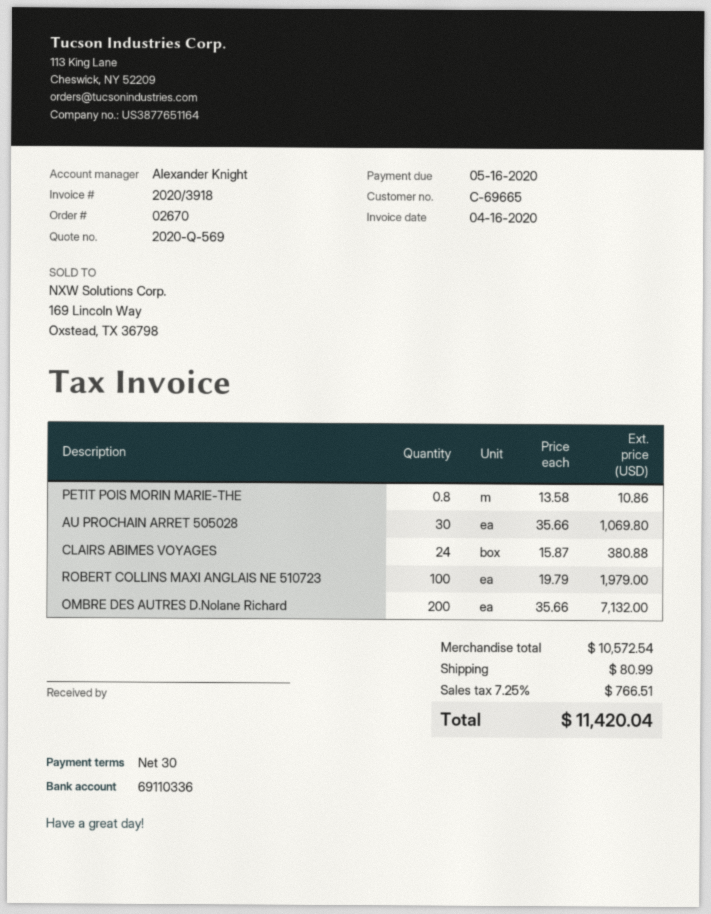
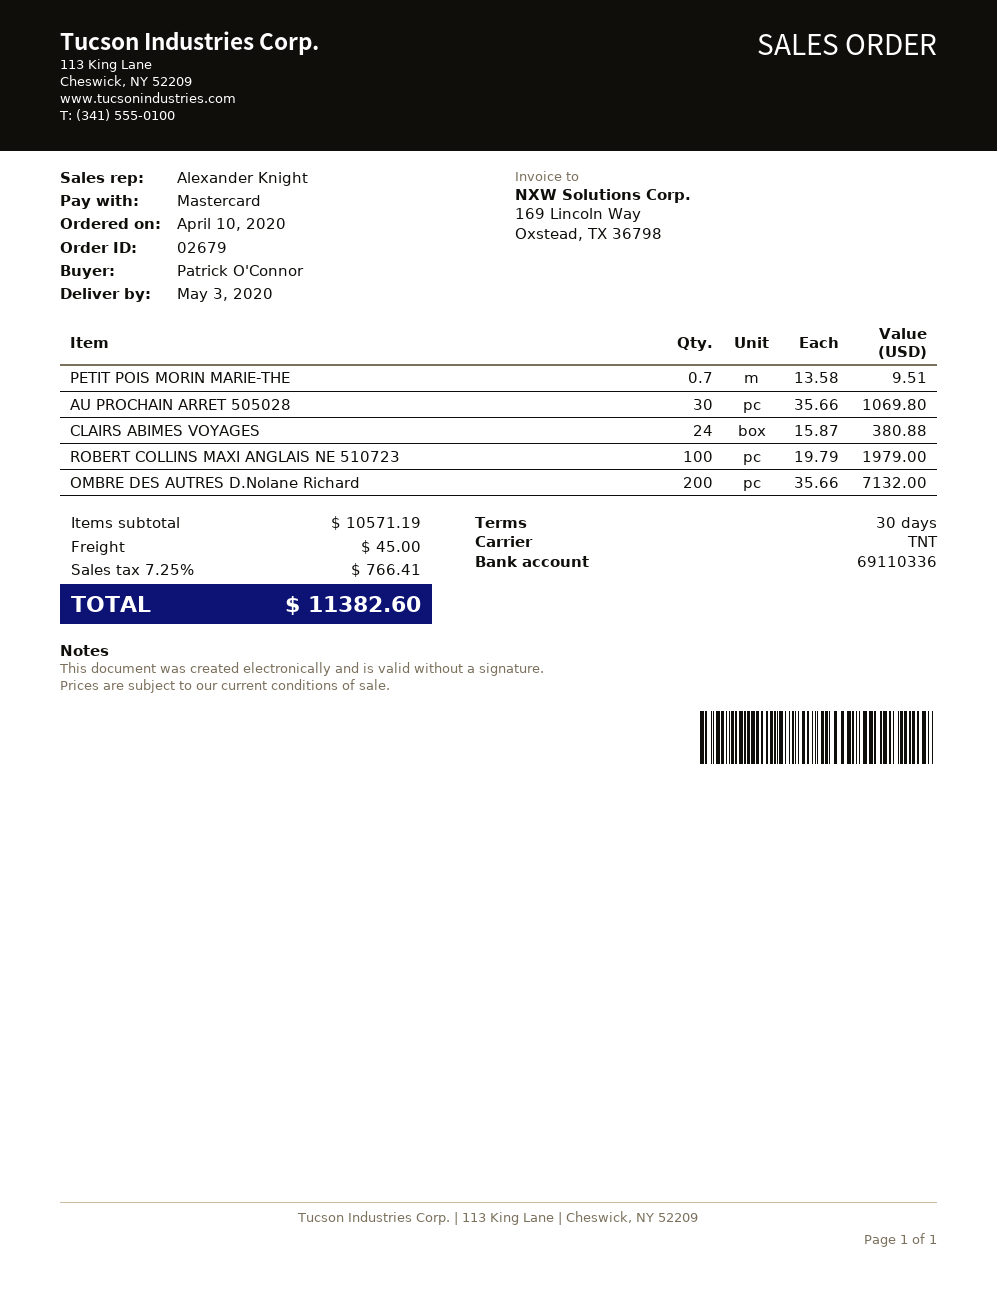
order number: 02670 -> 02679
PETIT POIS MORIN MARIE-THE: 0.8 x 13.58 = 10.86 -> 0.7 x 13.58 = 9.51
subtotal: 10572.54 -> 10571.19
shipping: 80.99 -> 45.00
tax: 7.25% = 766.51 -> 7.25% = 766.41
total: 11420.04 -> 11382.60

